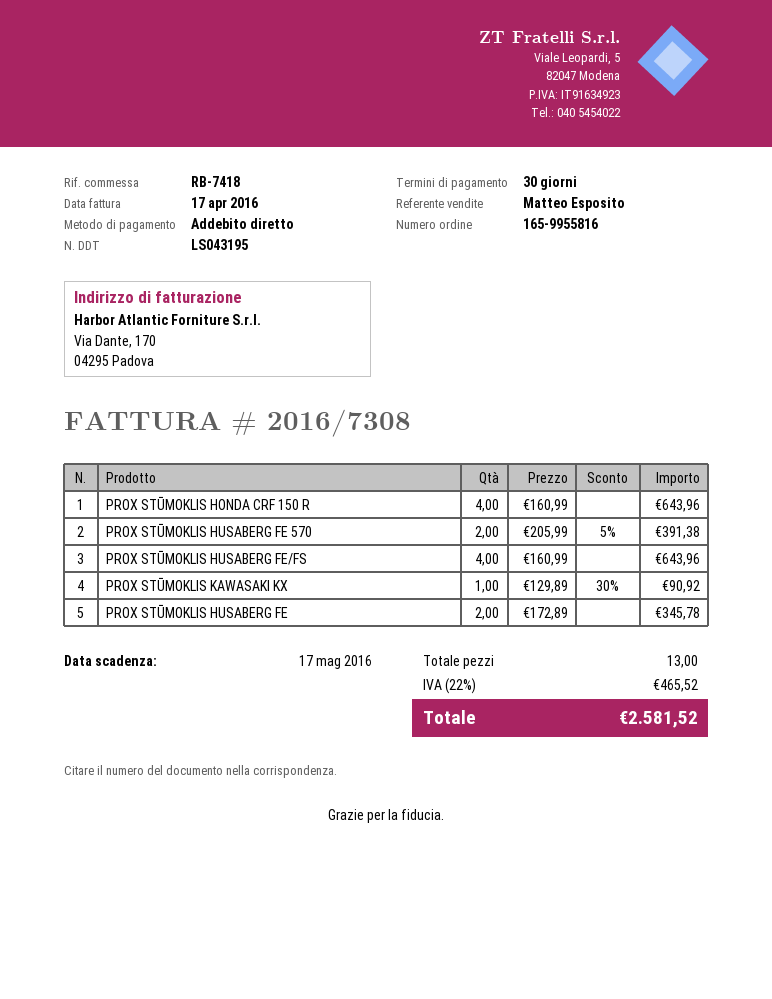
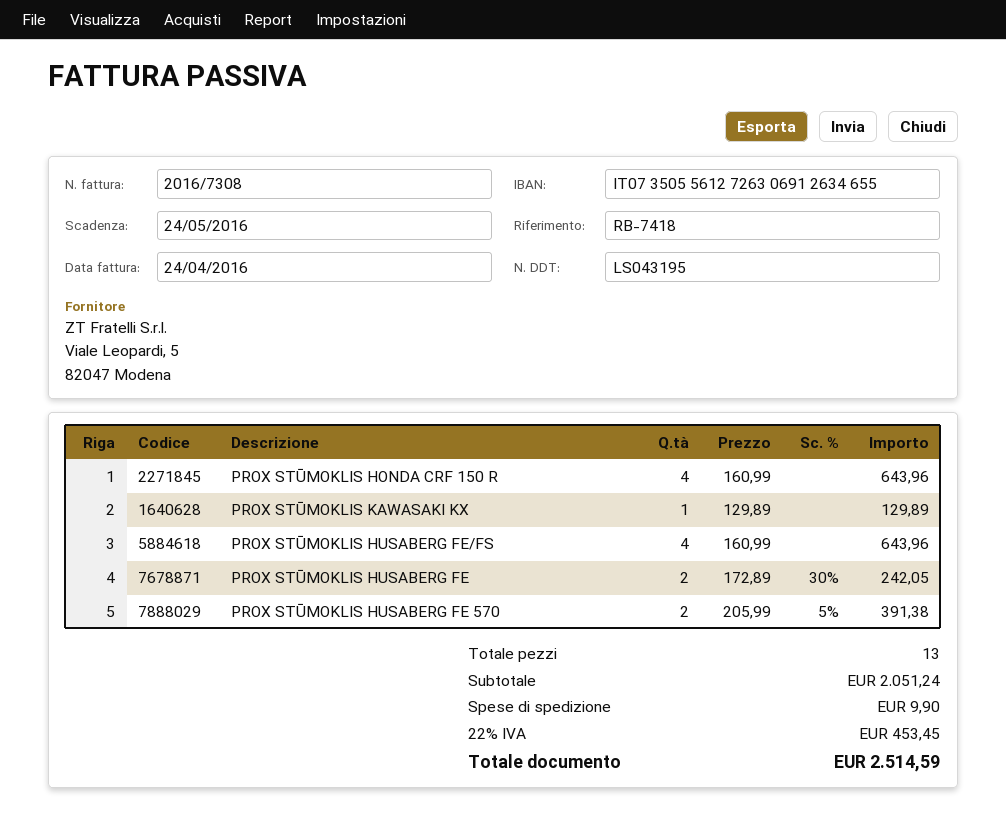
invoice date: 2016-04-17 -> 2016-04-24
due date: 2016-05-17 -> 2016-05-24
PROX STŪMOKLIS KAWASAKI KX: 1 x 129.89 - 30% = 90.92 -> 1 x 129.89 = 129.89
PROX STŪMOKLIS HUSABERG FE: 2 x 172.89 = 345.78 -> 2 x 172.89 - 30% = 242.05
shipping: none -> 9.90
tax: 22% = 465.52 -> 22% = 453.45
total: 2581.52 -> 2514.59

